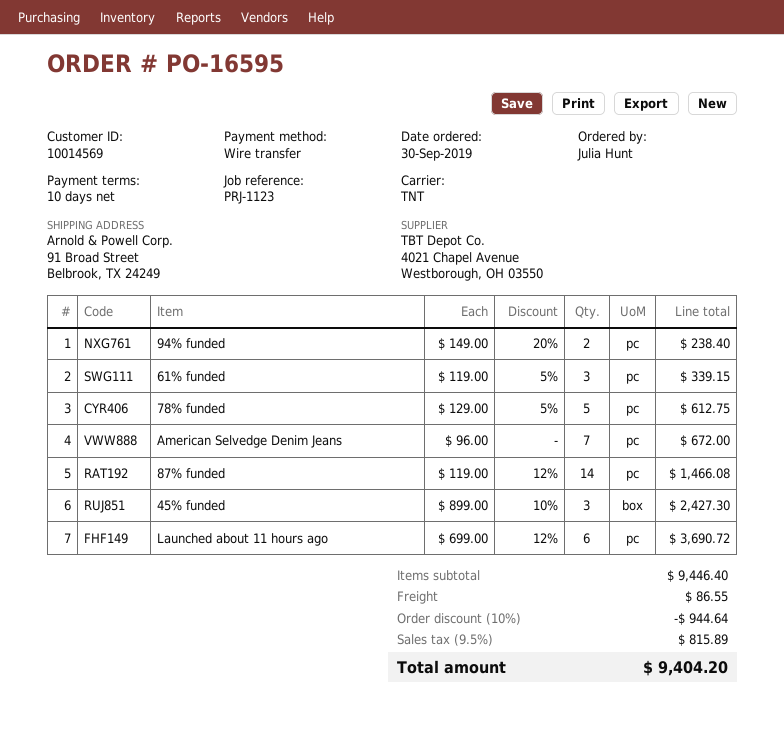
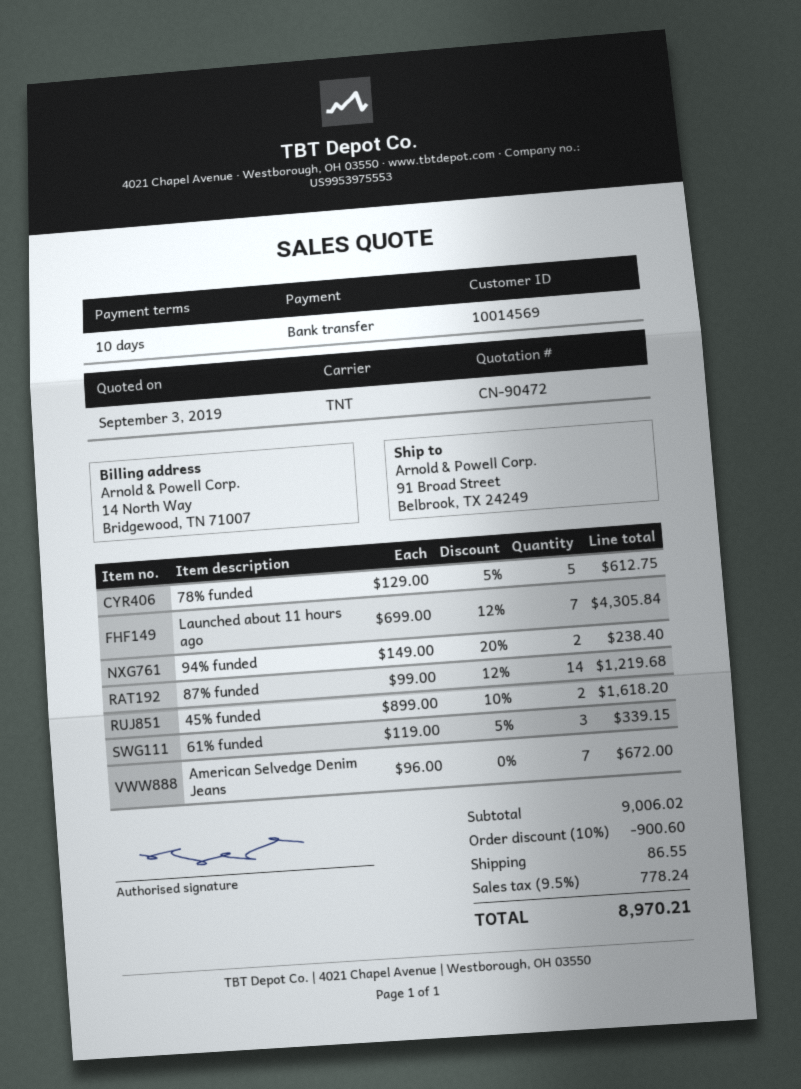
87% funded: 14 x 119.00 - 12% = 1466.08 -> 14 x 99.00 - 12% = 1219.68
45% funded: 3 x 899.00 - 10% = 2427.30 -> 2 x 899.00 - 10% = 1618.20
Launched about 11 hours ago: 6 x 699.00 - 12% = 3690.72 -> 7 x 699.00 - 12% = 4305.84
subtotal: 9446.40 -> 9006.02
discount: 10% = 944.64 -> 10% = 900.60
tax: 9.5% = 815.89 -> 9.5% = 778.24
total: 9404.20 -> 8970.21

